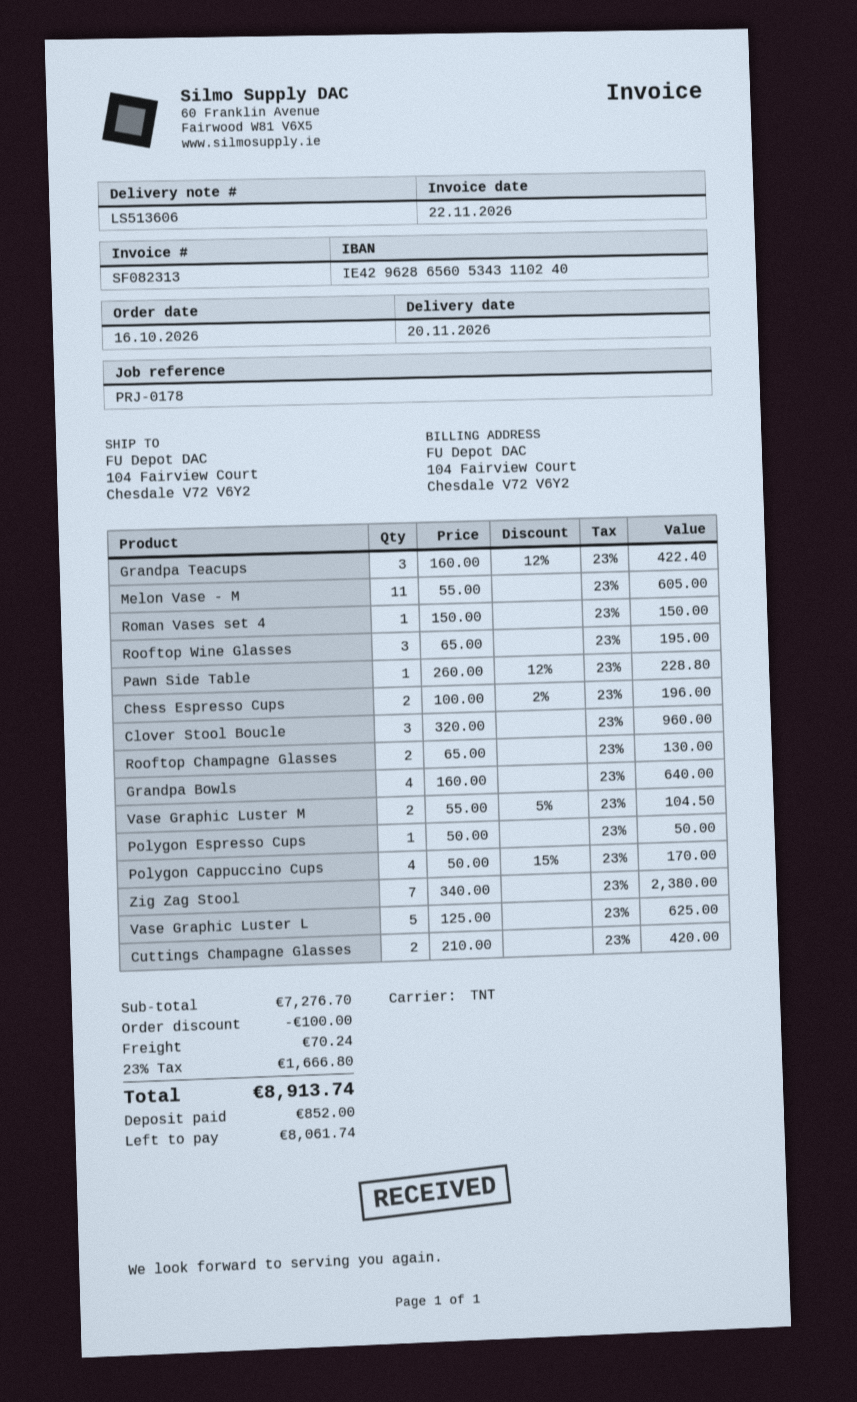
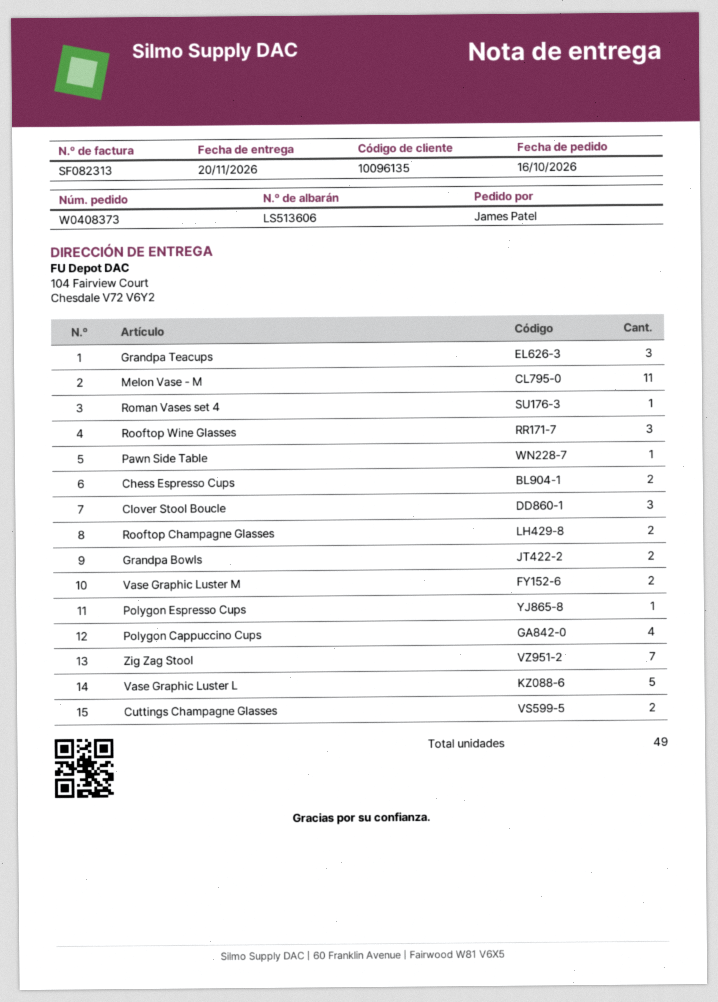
Grandpa Bowls: 4 -> 2

